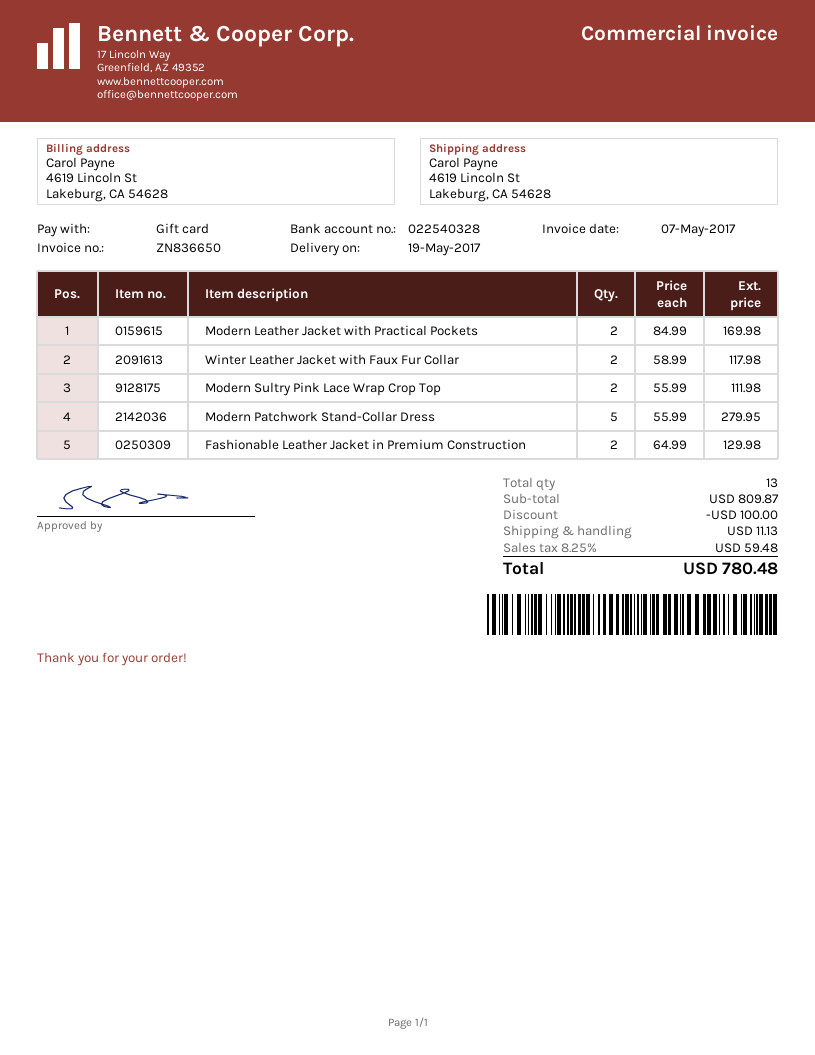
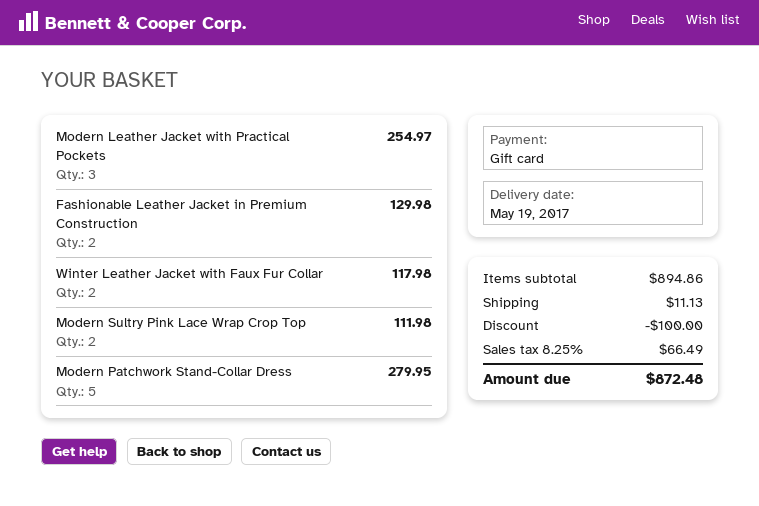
Modern Leather Jacket with Practical Pockets: 2 for 169.98 -> 3 for 254.97
subtotal: 809.87 -> 894.86
tax: 8.25% = 59.48 -> 8.25% = 66.49
total: 780.48 -> 872.48

